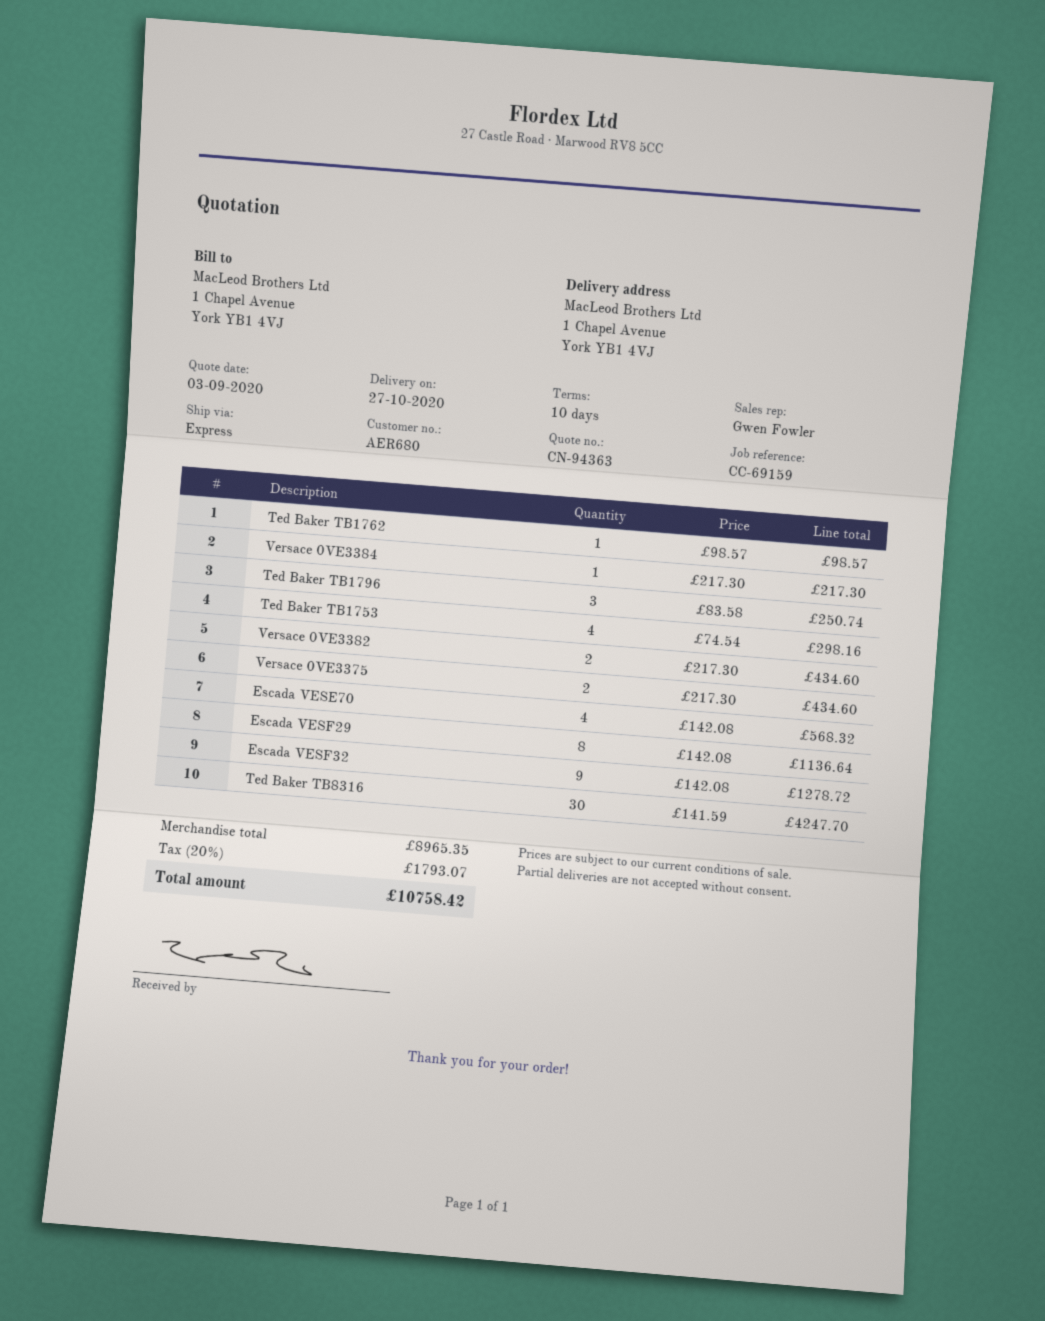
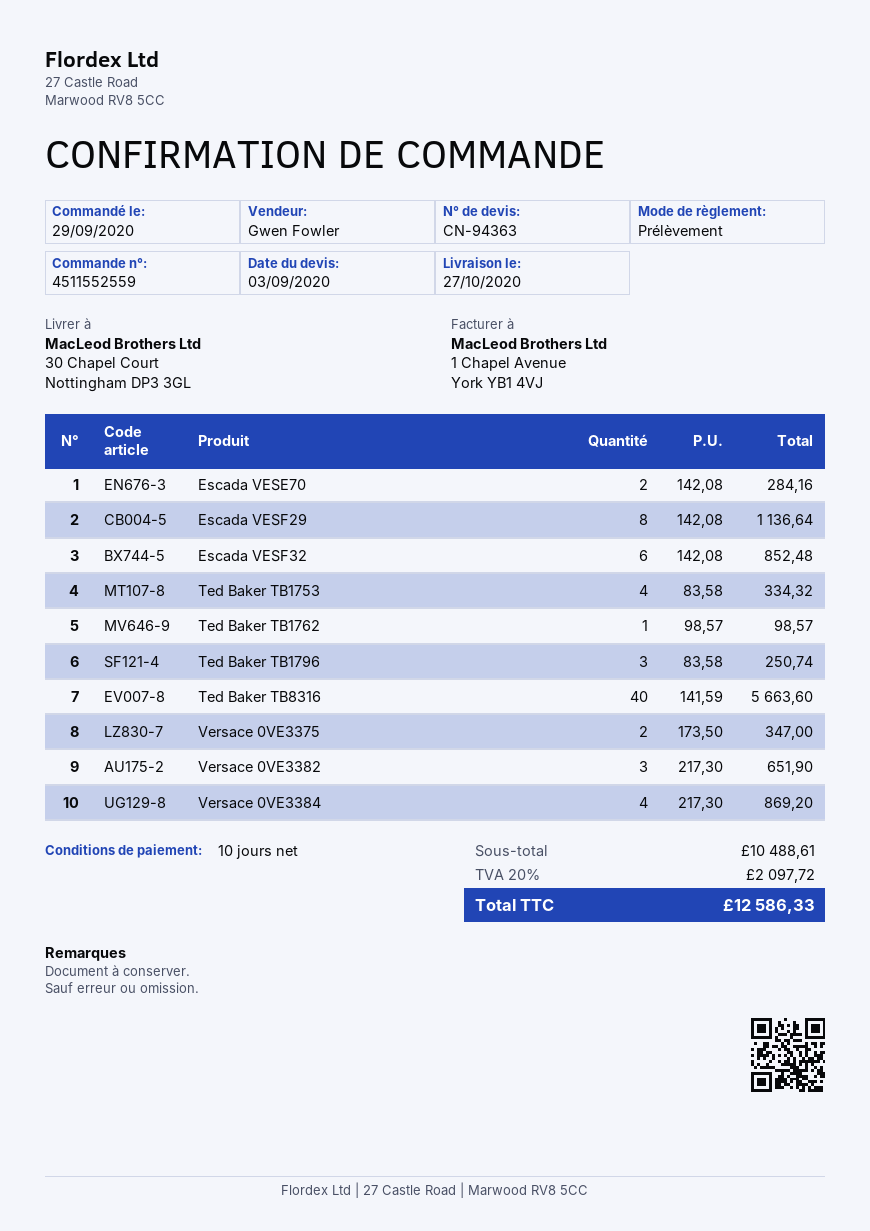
ship to: 1 Chapel Avenue, York YB1 4VJ -> 30 Chapel Court, Nottingham DP3 3GL
Versace 0VE3384: 1 x 217.30 = 217.30 -> 4 x 217.30 = 869.20
Ted Baker TB1753: 4 x 74.54 = 298.16 -> 4 x 83.58 = 334.32
Versace 0VE3382: 2 x 217.30 = 434.60 -> 3 x 217.30 = 651.90
Versace 0VE3375: 2 x 217.30 = 434.60 -> 2 x 173.50 = 347.00
Escada VESE70: 4 x 142.08 = 568.32 -> 2 x 142.08 = 284.16
Escada VESF32: 9 x 142.08 = 1278.72 -> 6 x 142.08 = 852.48
Ted Baker TB8316: 30 x 141.59 = 4247.70 -> 40 x 141.59 = 5663.60
subtotal: 8965.35 -> 10488.61
tax: 20% = 1793.07 -> 20% = 2097.72
total: 10758.42 -> 12586.33

